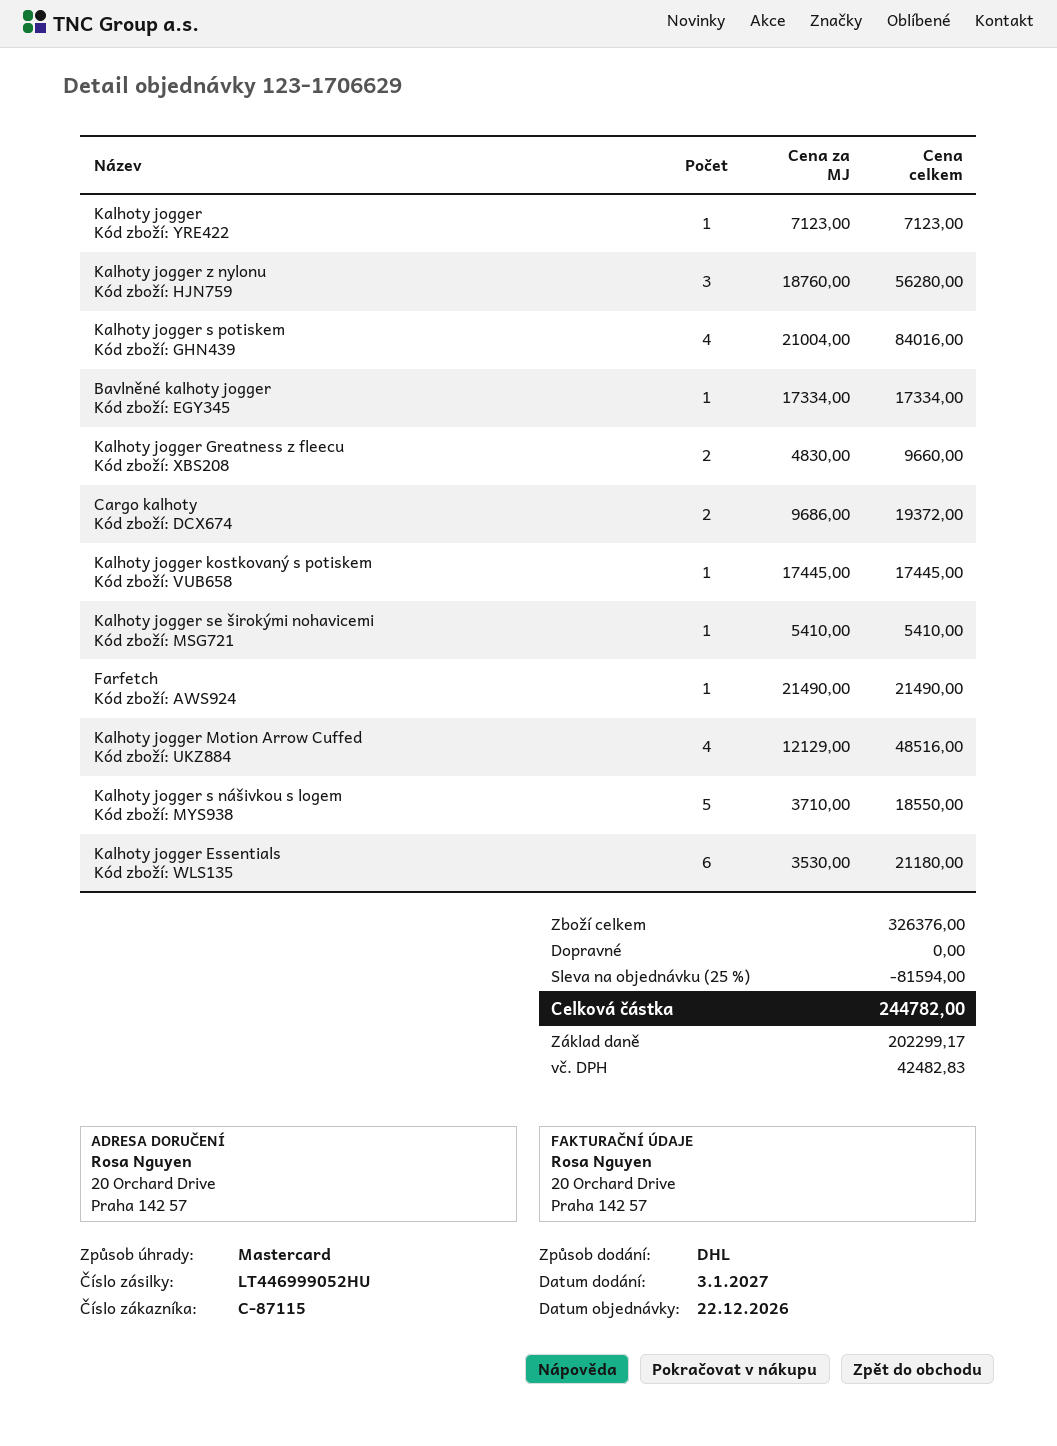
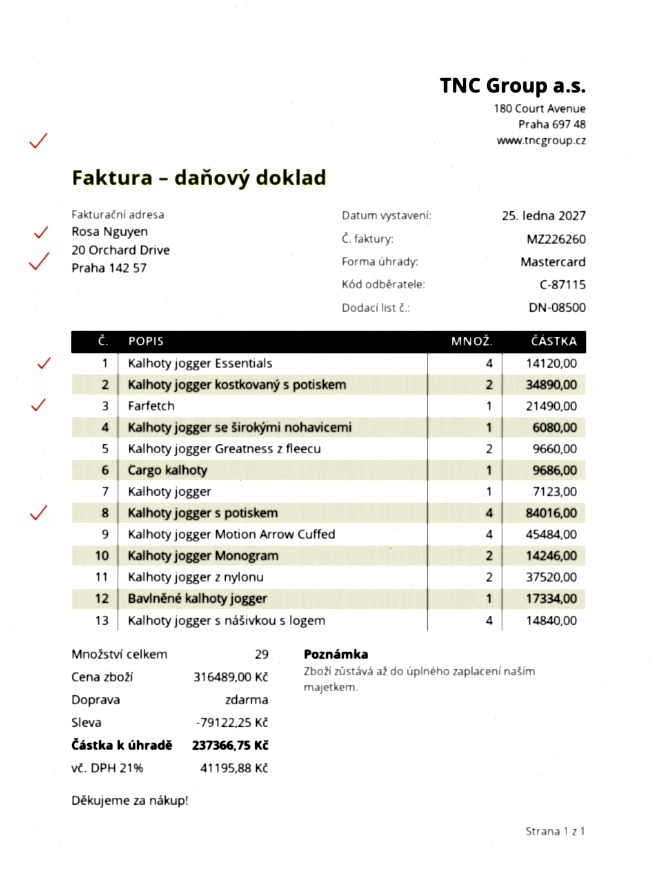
Kalhoty jogger z nylonu: 3 for 56280.00 -> 2 for 37520.00
Cargo kalhoty: 2 for 19372.00 -> 1 for 9686.00
Kalhoty jogger kostkovaný s potiskem: 1 for 17445.00 -> 2 for 34890.00
Kalhoty jogger se širokými nohavicemi: 1 for 5410.00 -> 1 for 6080.00
Kalhoty jogger Motion Arrow Cuffed: 4 for 48516.00 -> 4 for 45484.00
Kalhoty jogger s nášivkou s logem: 5 for 18550.00 -> 4 for 14840.00
Kalhoty jogger Essentials: 6 for 21180.00 -> 4 for 14120.00
Kalhoty jogger Monogram: none -> 2 for 14246.00
subtotal: 326376.00 -> 316489.00
discount: 81594.00 -> 79122.25
tax: 42482.83 -> 41195.88
total: 244782.00 -> 237366.75

